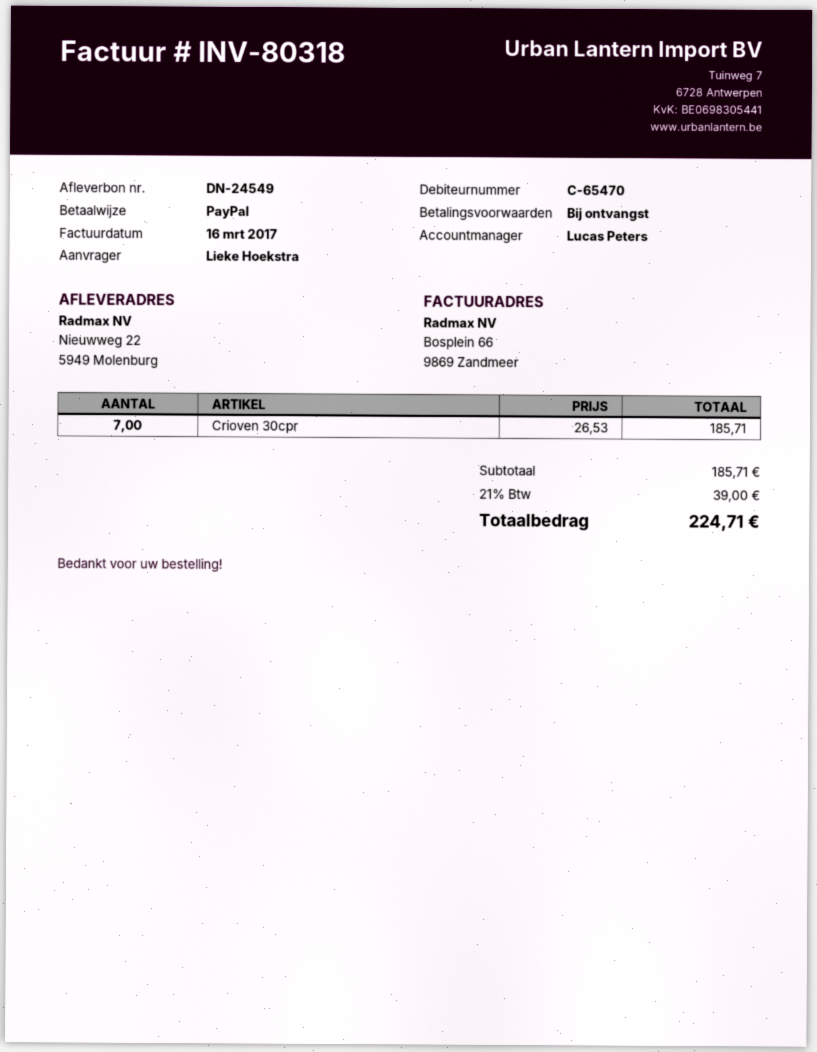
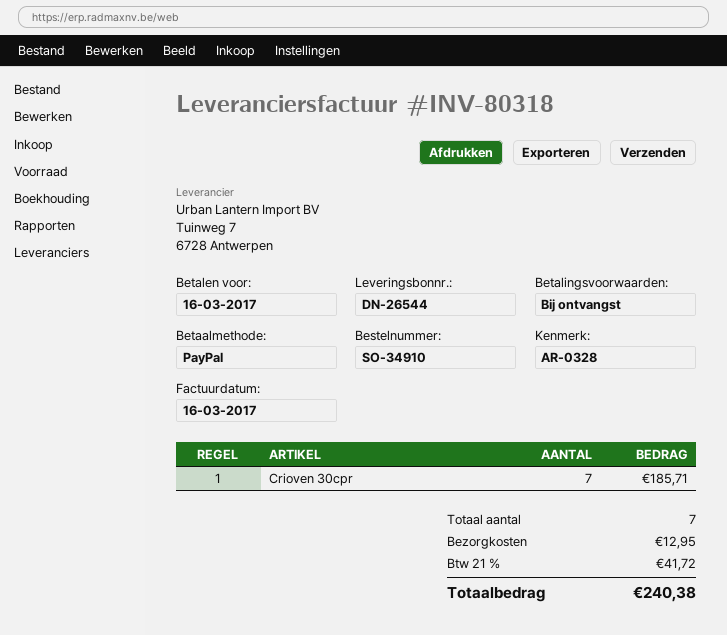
delivery note number: DN-24549 -> DN-26544
shipping: none -> 12.95
tax: 21% = 39.00 -> 21% = 41.72
total: 224.71 -> 240.38

